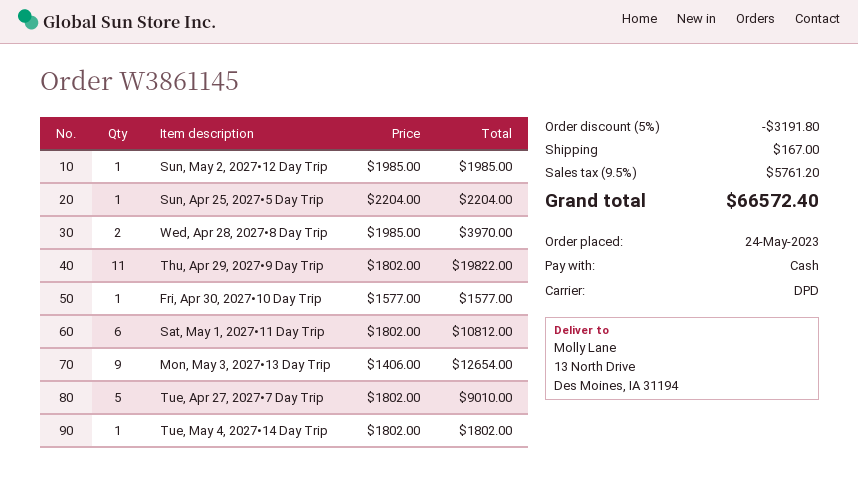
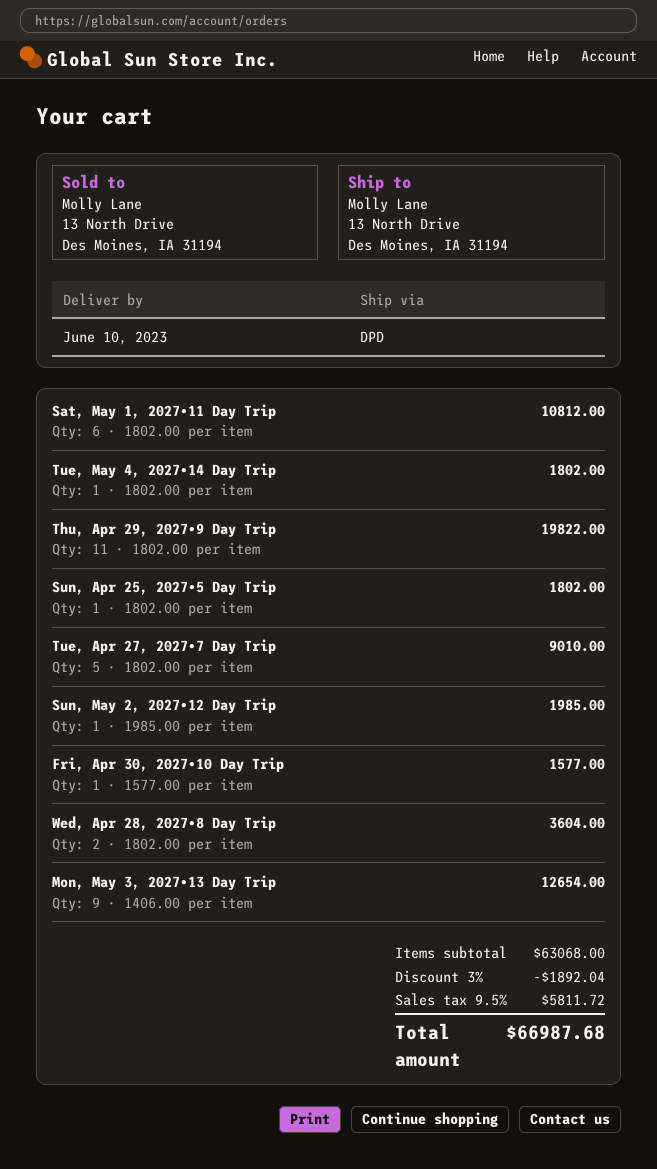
Sun, Apr 25, 2027•5 Day Trip: 1 x 2204.00 = 2204.00 -> 1 x 1802.00 = 1802.00
Wed, Apr 28, 2027•8 Day Trip: 2 x 1985.00 = 3970.00 -> 2 x 1802.00 = 3604.00
discount: 5% = 3191.80 -> 3% = 1892.04
shipping: 167.00 -> none
tax: 9.5% = 5761.20 -> 9.5% = 5811.72
total: 66572.40 -> 66987.68

